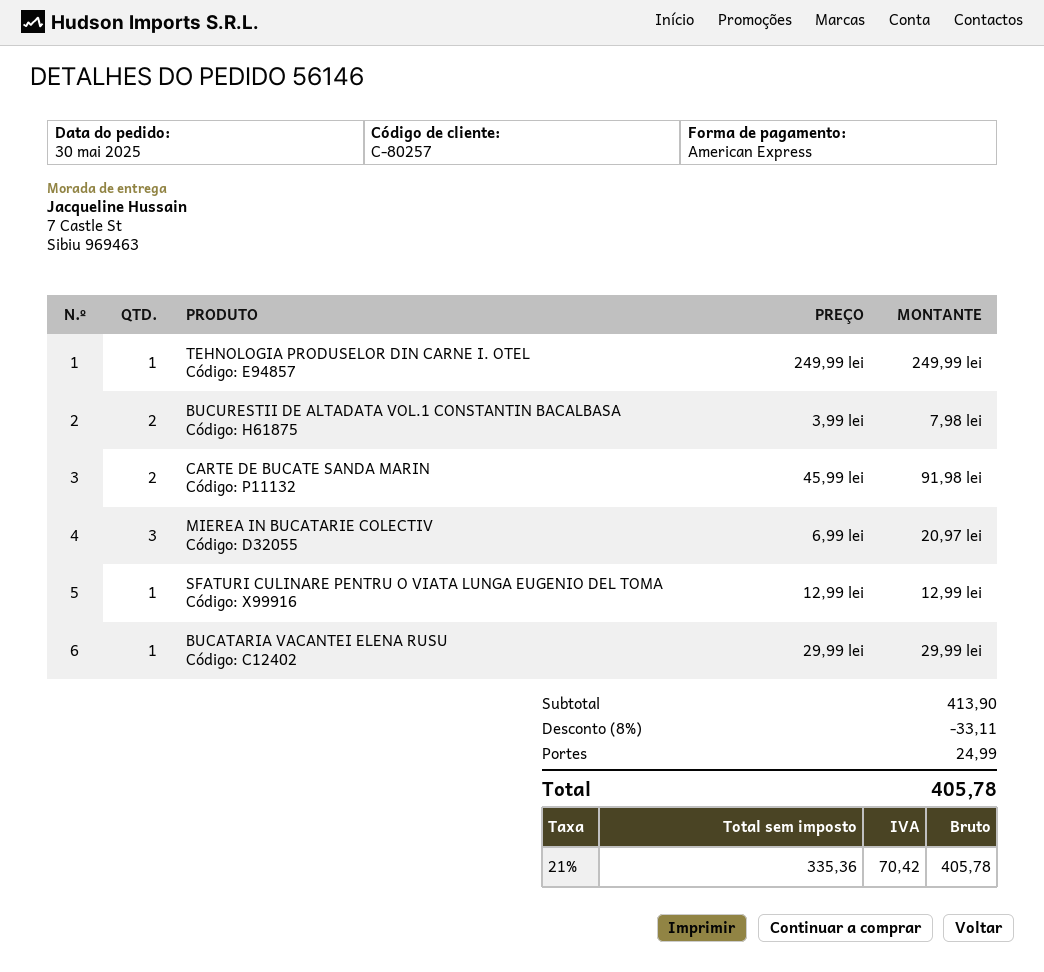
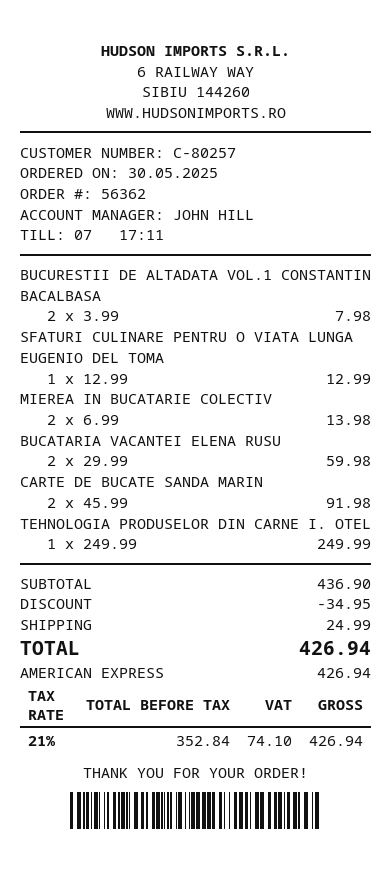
order number: 56146 -> 56362
MIEREA IN BUCATARIE COLECTIV: 3 x 6.99 = 20.97 -> 2 x 6.99 = 13.98
BUCATARIA VACANTEI ELENA RUSU: 1 x 29.99 = 29.99 -> 2 x 29.99 = 59.98
subtotal: 413.90 -> 436.90
discount: 33.11 -> 34.95
net: 335.36 -> 352.84
tax: 21% = 70.42 -> 21% = 74.10
total: 405.78 -> 426.94

